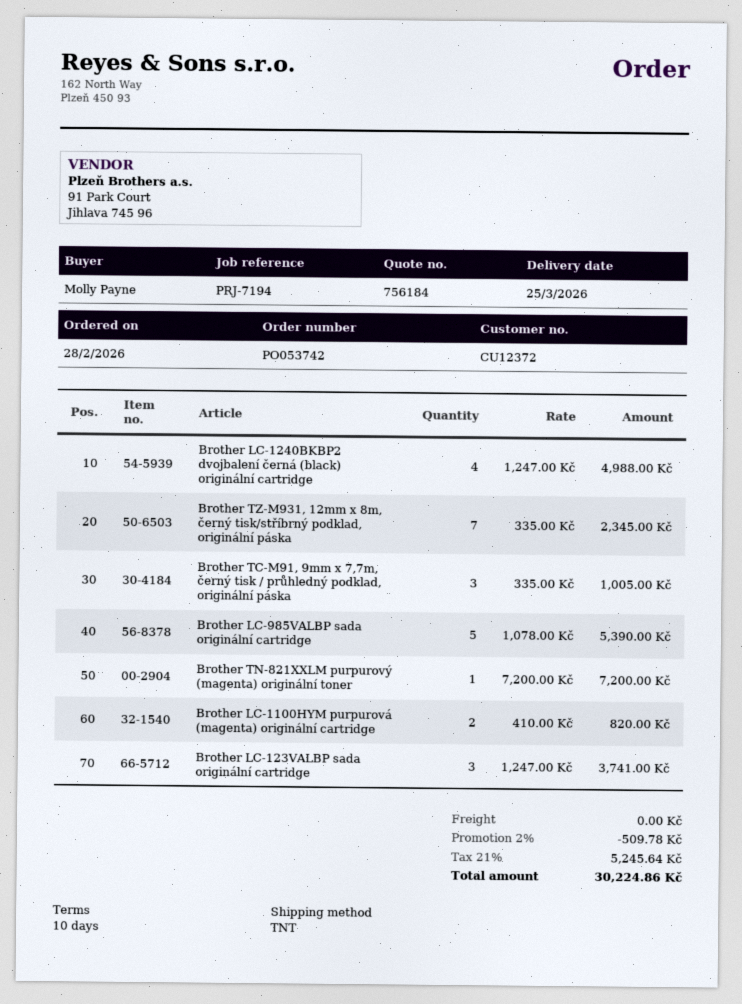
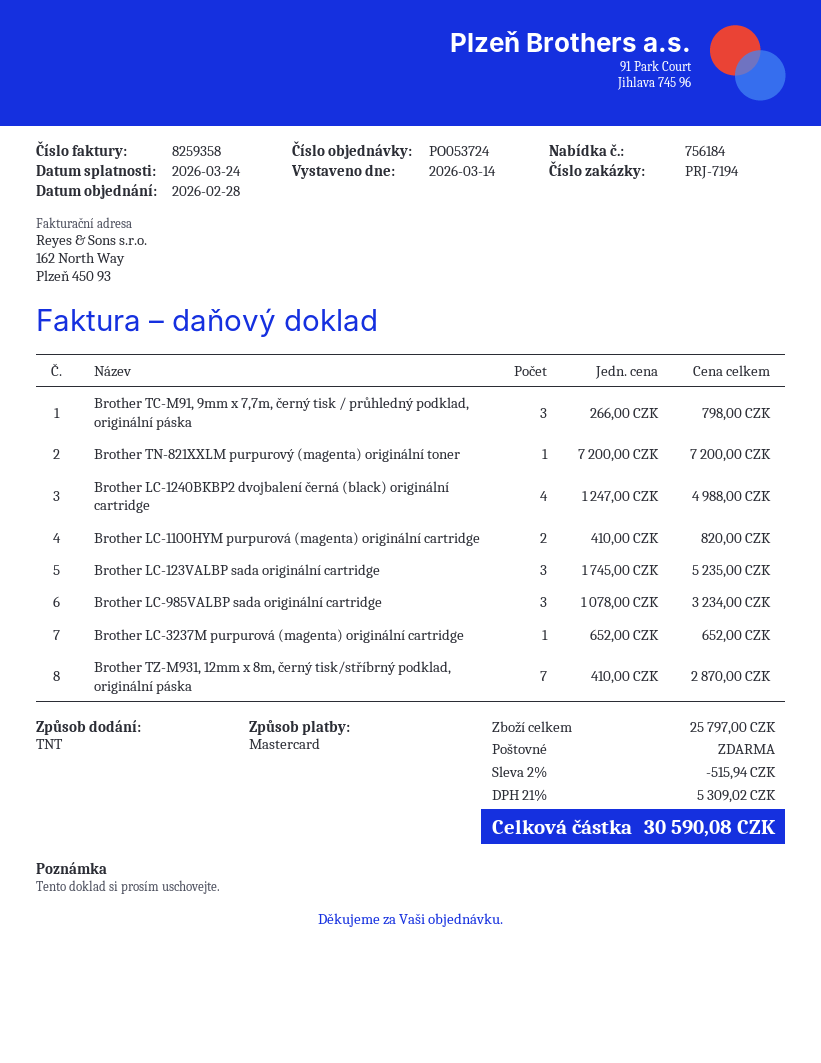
order number: PO053742 -> PO053724
Brother TZ-M931, 12mm x 8m, černý tisk/stříbrný podklad, originální páska: 7 x 335.00 = 2345.00 -> 7 x 410.00 = 2870.00
Brother TC-M91, 9mm x 7,7m, černý tisk / průhledný podklad, originální páska: 3 x 335.00 = 1005.00 -> 3 x 266.00 = 798.00
Brother LC-985VALBP sada originální cartridge: 5 x 1078.00 = 5390.00 -> 3 x 1078.00 = 3234.00
Brother LC-123VALBP sada originální cartridge: 3 x 1247.00 = 3741.00 -> 3 x 1745.00 = 5235.00
Brother LC-3237M purpurová (magenta) originální cartridge: none -> 1 x 652.00 = 652.00
discount: 2% = 509.78 -> 2% = 515.94
tax: 21% = 5245.64 -> 21% = 5309.02
total: 30224.86 -> 30590.08

